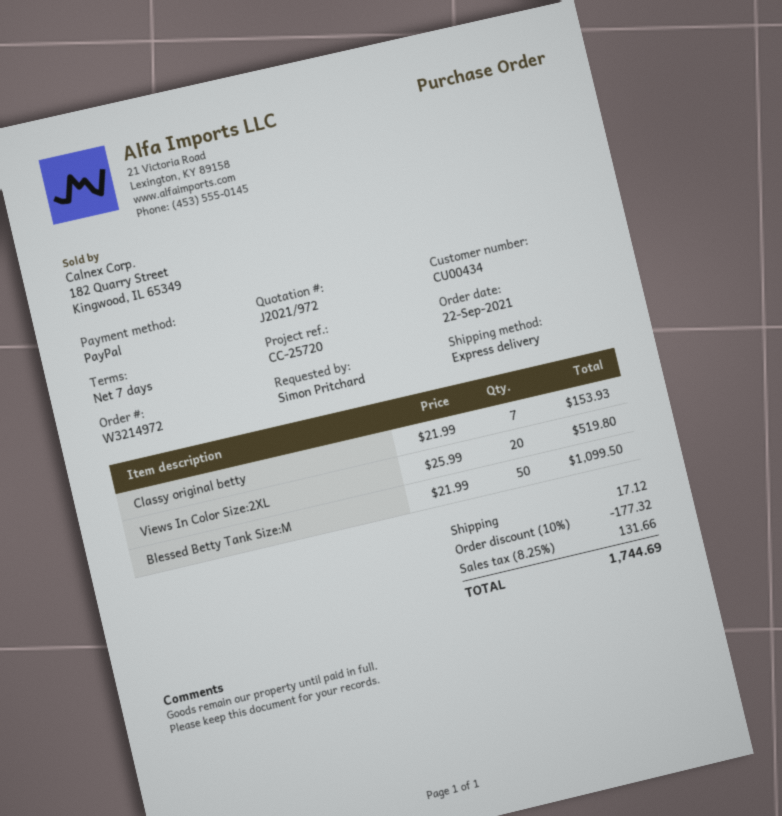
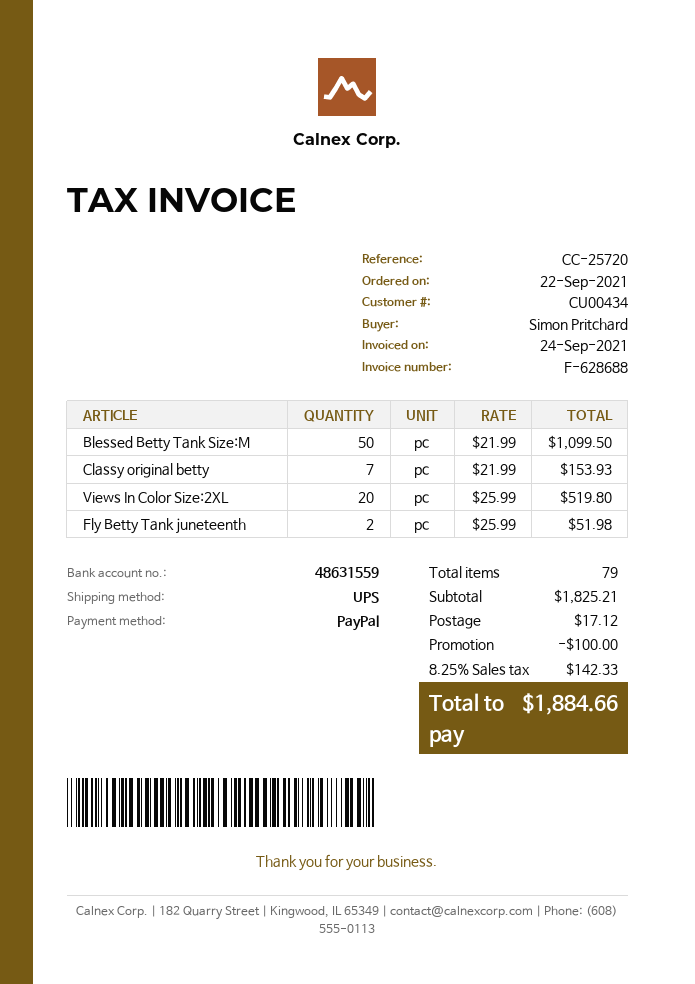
shipping method: express -> UPS
Fly Betty Tank juneteenth: none -> 2 x 25.99 = 51.98
discount: 177.32 -> 100.00
tax: 8.25% = 131.66 -> 8.25% = 142.33
total: 1744.69 -> 1884.66

